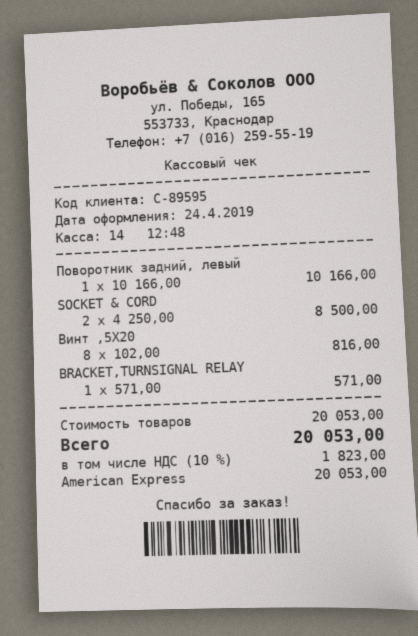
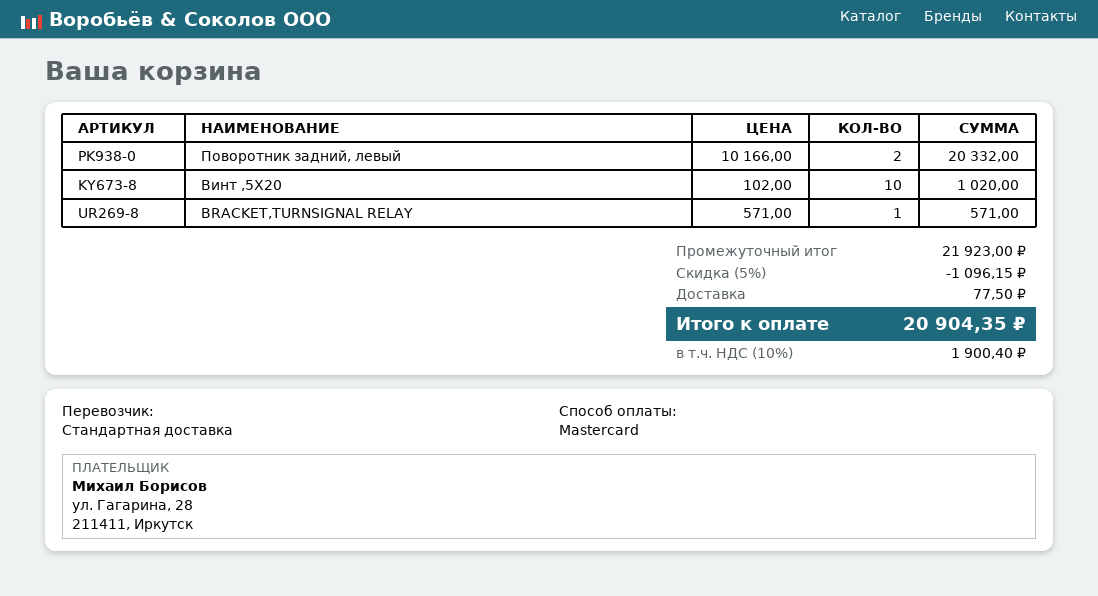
payment method: American Express -> Mastercard
Поворотник задний, левый: 1 x 10166.00 = 10166.00 -> 2 x 10166.00 = 20332.00
SOCKET & CORD: 2 x 4250.00 = 8500.00 -> none
Винт ,5X20: 8 x 102.00 = 816.00 -> 10 x 102.00 = 1020.00
subtotal: 20053.00 -> 21923.00
discount: none -> 5% = 1096.15
shipping: none -> 77.50
tax: 10% = 1823.00 -> 10% = 1900.40
total: 20053.00 -> 20904.35

